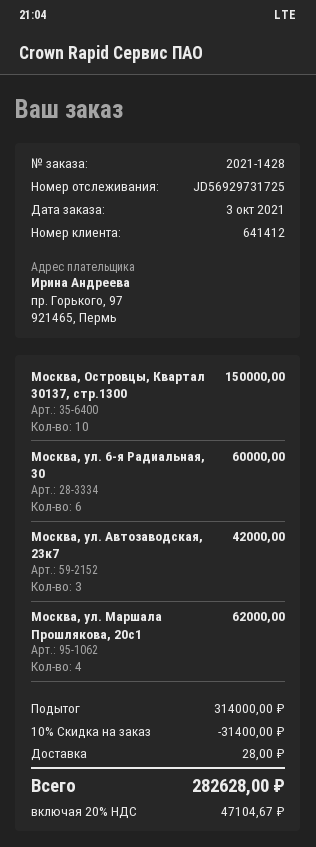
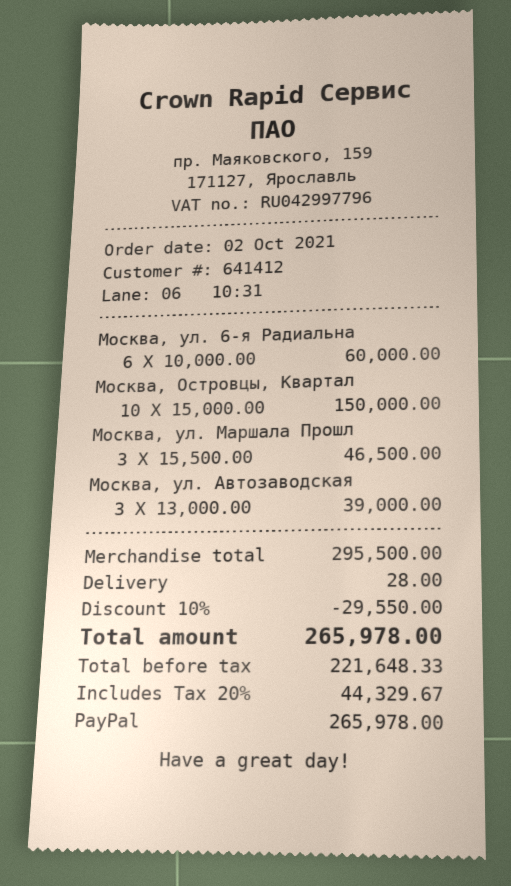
order date: 2021-10-03 -> 2021-10-02
Москва, ул. Автозаводская, 23к7: 3 for 42000.00 -> 3 for 39000.00
Москва, ул. Маршала Прошлякова, 20с1: 4 for 62000.00 -> 3 for 46500.00
subtotal: 314000.00 -> 295500.00
discount: 10% = 31400.00 -> 10% = 29550.00
tax: 20% = 47104.67 -> 20% = 44329.67
total: 282628.00 -> 265978.00

